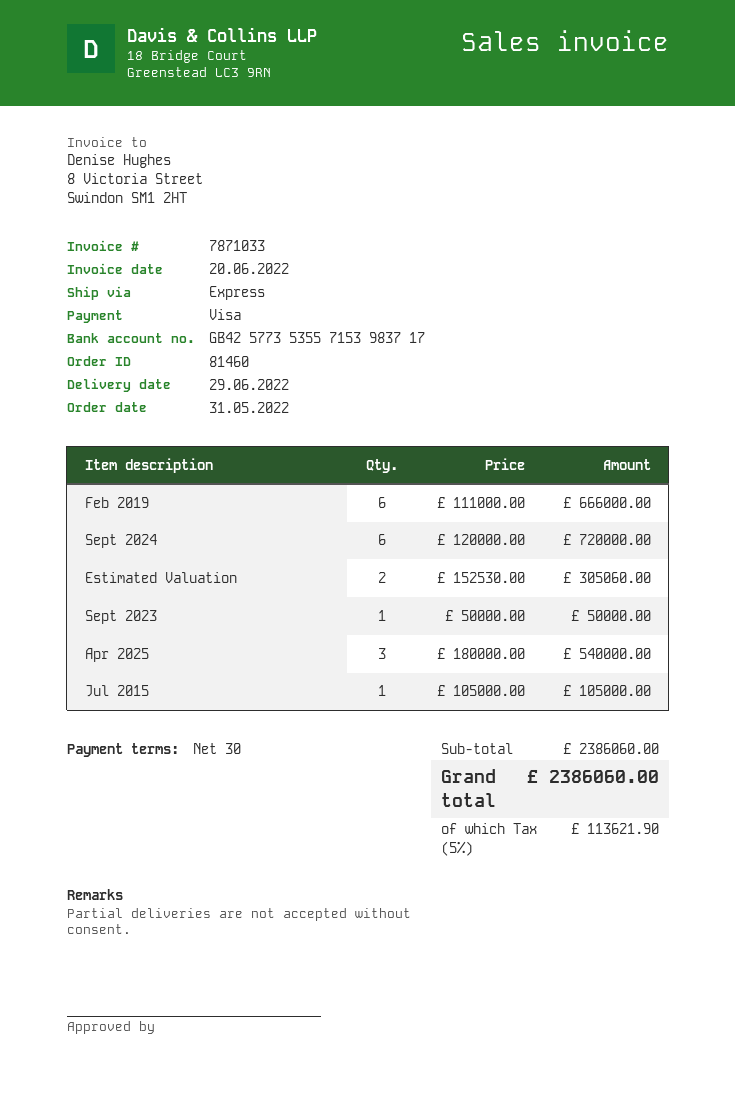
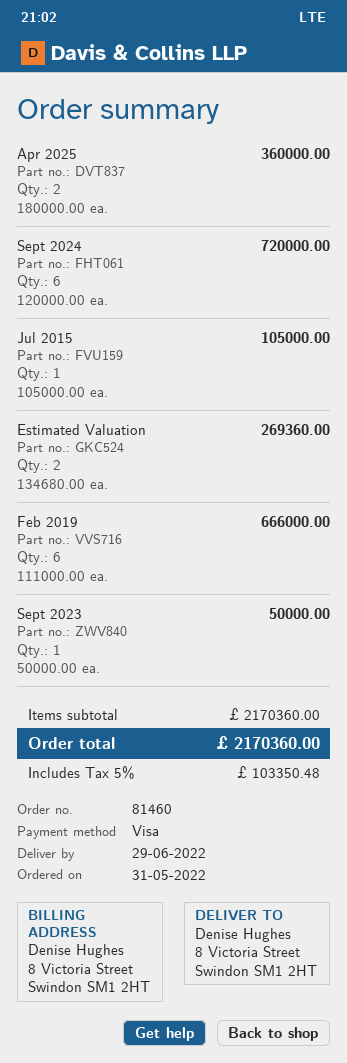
Estimated Valuation: 2 x 152530.00 = 305060.00 -> 2 x 134680.00 = 269360.00
Apr 2025: 3 x 180000.00 = 540000.00 -> 2 x 180000.00 = 360000.00
subtotal: 2386060.00 -> 2170360.00
tax: 5% = 113621.90 -> 5% = 103350.48
total: 2386060.00 -> 2170360.00

